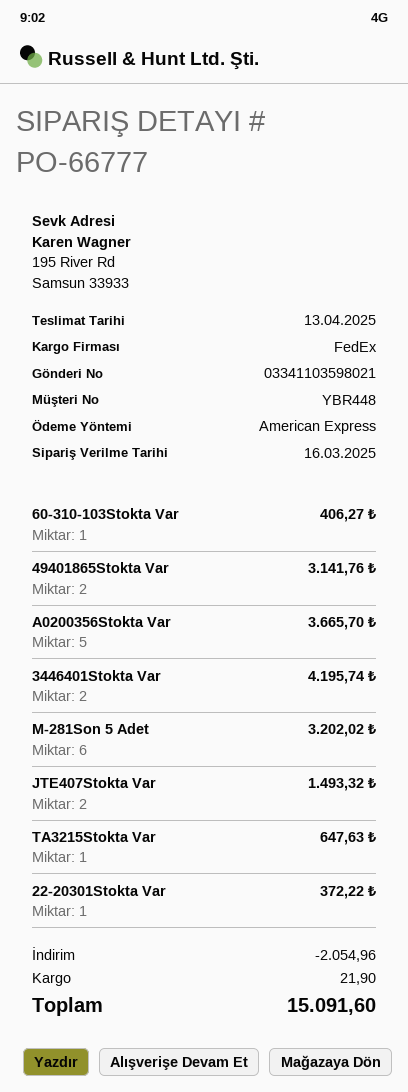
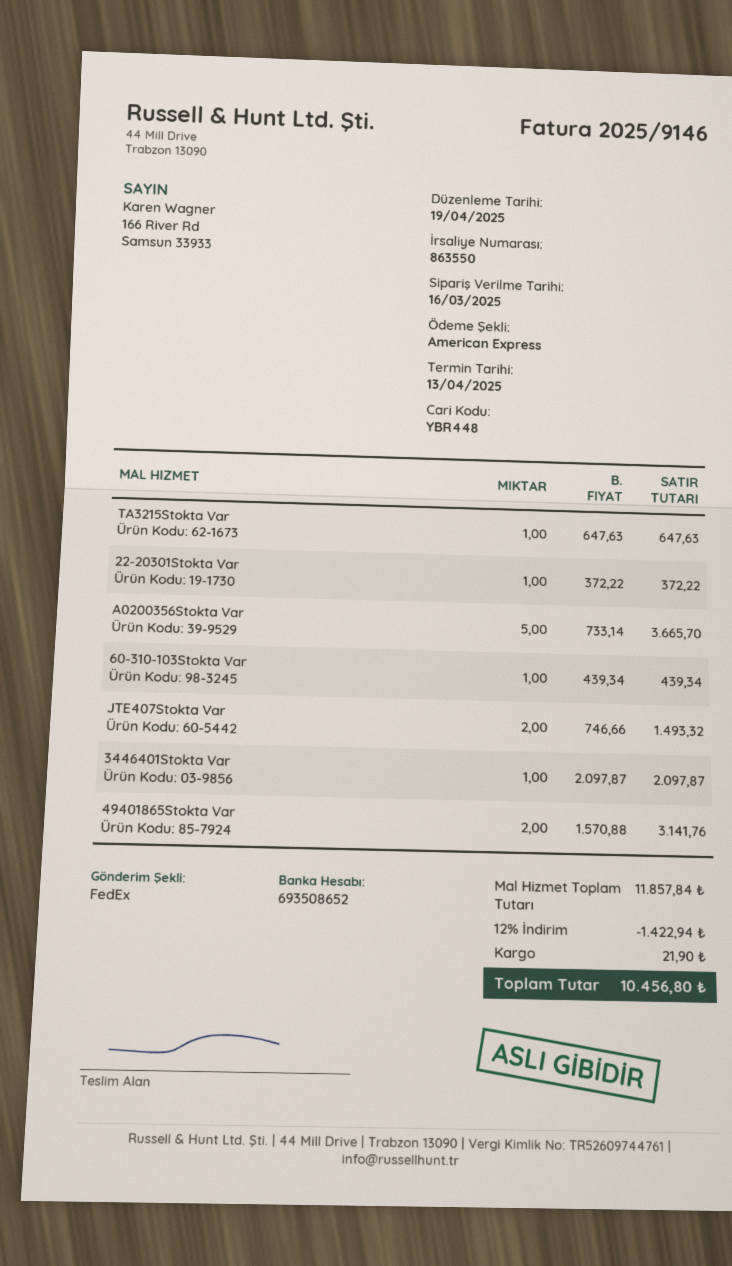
60-310-103Stokta Var: 1 for 406.27 -> 1 for 439.34
3446401Stokta Var: 2 for 4195.74 -> 1 for 2097.87
M-281Son 5 Adet: 6 for 3202.02 -> none
discount: 2054.96 -> 1422.94
total: 15091.60 -> 10456.80

